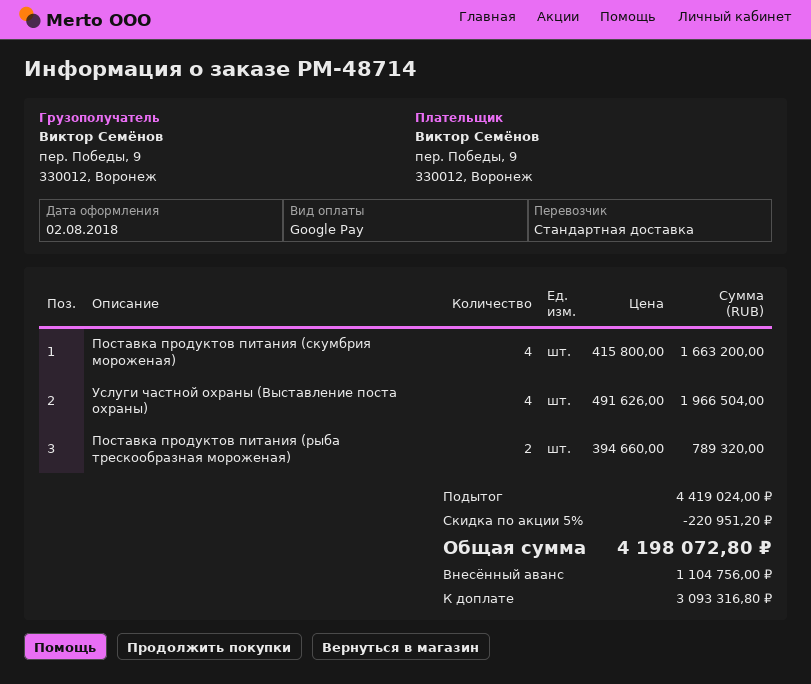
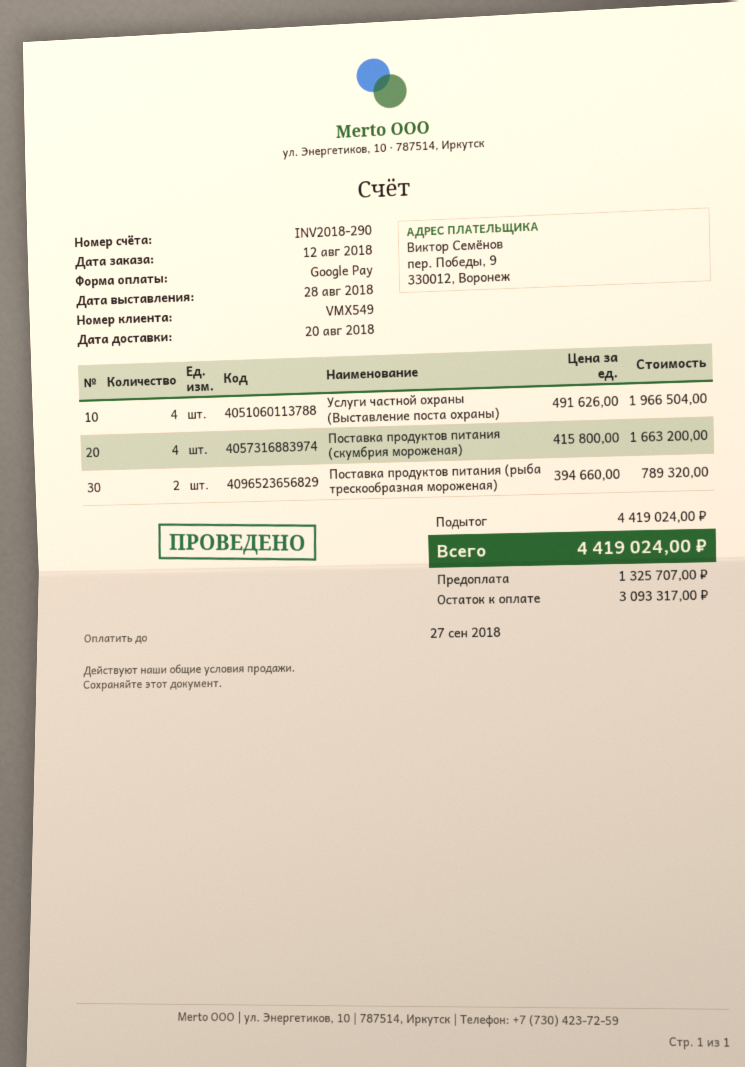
order date: 2018-08-02 -> 2018-08-12
discount: 5% = 220951.20 -> none
total: 4198072.80 -> 4419024.00
deposit: 1104756.00 -> 1325707.00
balance: 3093316.80 -> 3093317.00

